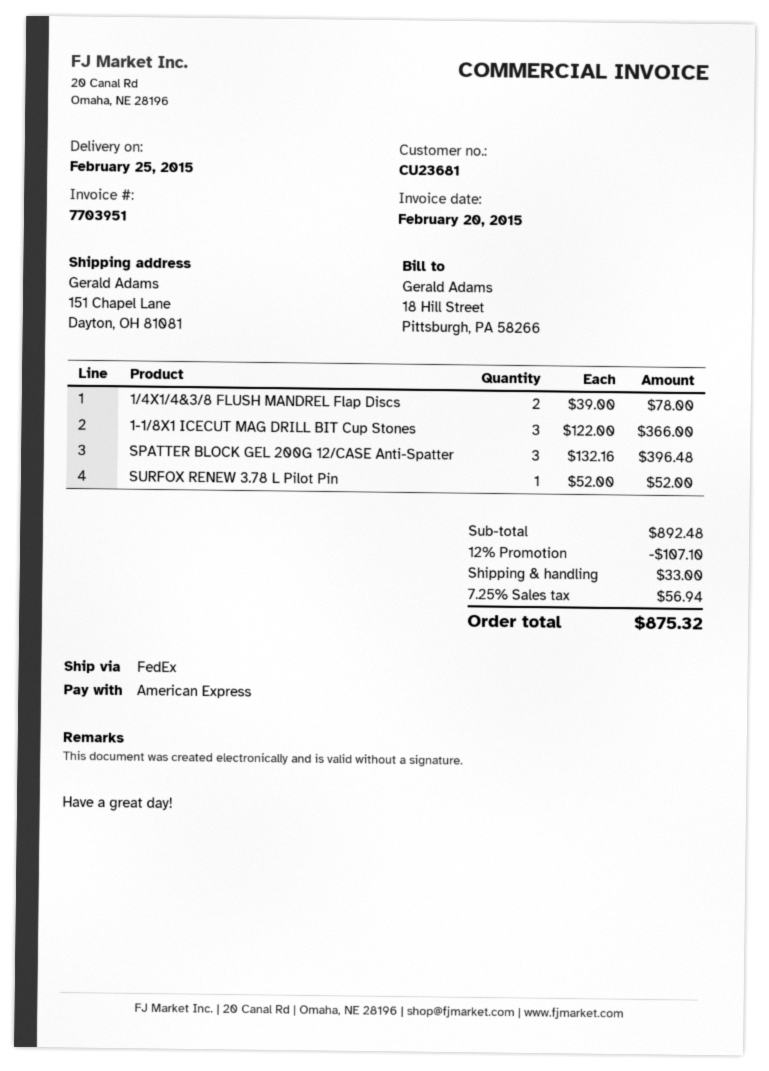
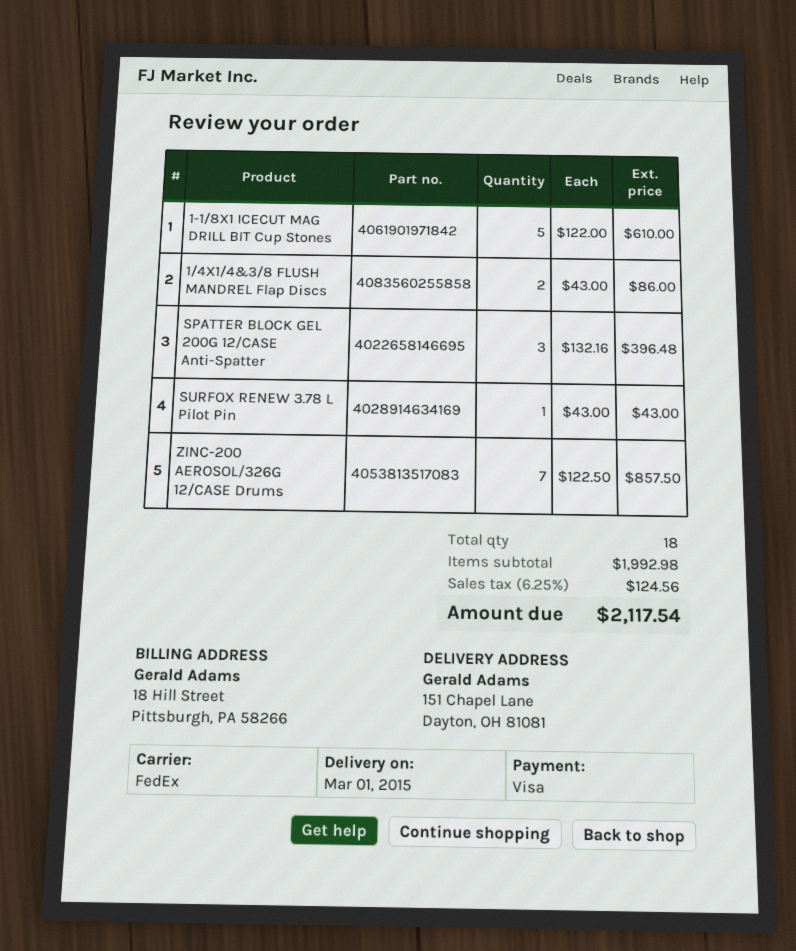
delivery date: 2015-02-25 -> 2015-03-01
payment method: American Express -> Visa
1/4X1/4&3/8 FLUSH MANDREL Flap Discs: 2 x 39.00 = 78.00 -> 2 x 43.00 = 86.00
1-1/8X1 ICECUT MAG DRILL BIT Cup Stones: 3 x 122.00 = 366.00 -> 5 x 122.00 = 610.00
SURFOX RENEW 3.78 L Pilot Pin: 1 x 52.00 = 52.00 -> 1 x 43.00 = 43.00
ZINC-200 AEROSOL/326G 12/CASE Drums: none -> 7 x 122.50 = 857.50
subtotal: 892.48 -> 1992.98
discount: 12% = 107.10 -> none
shipping: 33.00 -> none
tax: 7.25% = 56.94 -> 6.25% = 124.56
total: 875.32 -> 2117.54

